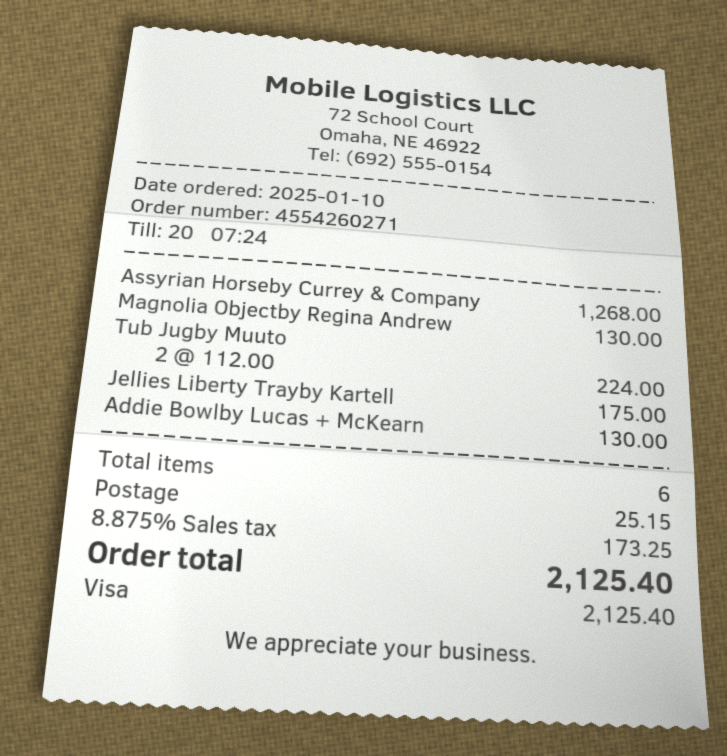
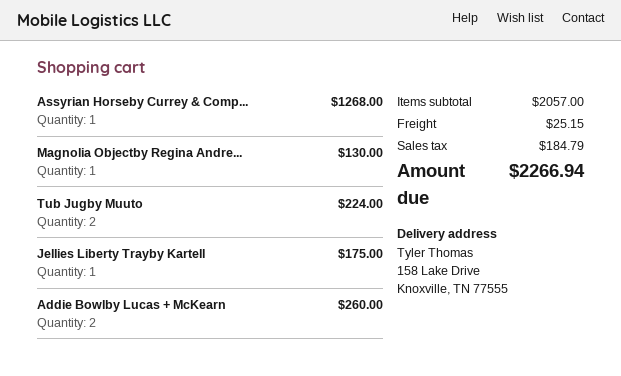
Addie Bowlby Lucas + McKearn: 1 for 130.00 -> 2 for 260.00
tax: 173.25 -> 184.79
total: 2125.40 -> 2266.94

